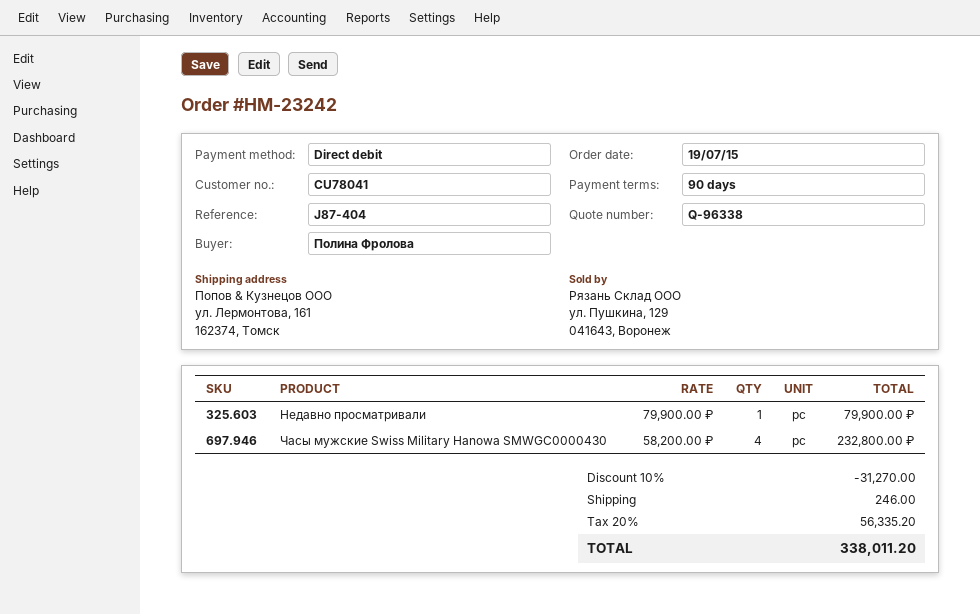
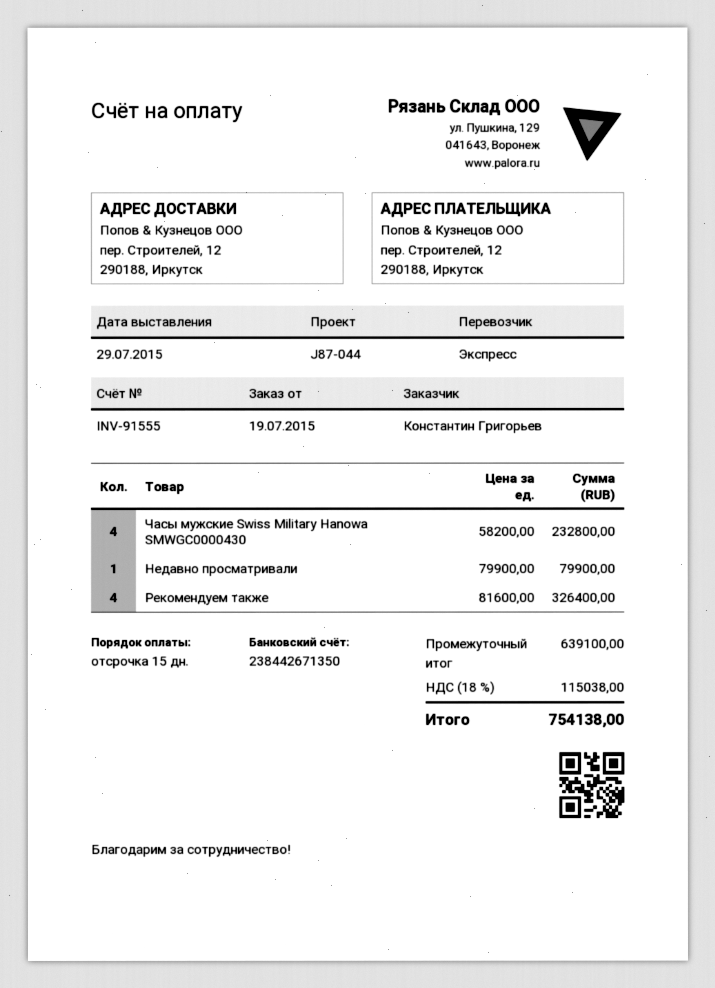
payment terms: 90 days -> 15 days
reference: J87-404 -> J87-044
ordered by: Полина Фролова -> Константин Григорьев
ship to: ул. Лермонтова, 161, 162374, Томск -> пер. Строителей, 12, 290188, Иркутск
Рекомендуем также: none -> 4 x 81600.00 = 326400.00
discount: 10% = 31270.00 -> none
shipping: 246.00 -> none
tax: 20% = 56335.20 -> 18% = 115038.00
total: 338011.20 -> 754138.00

